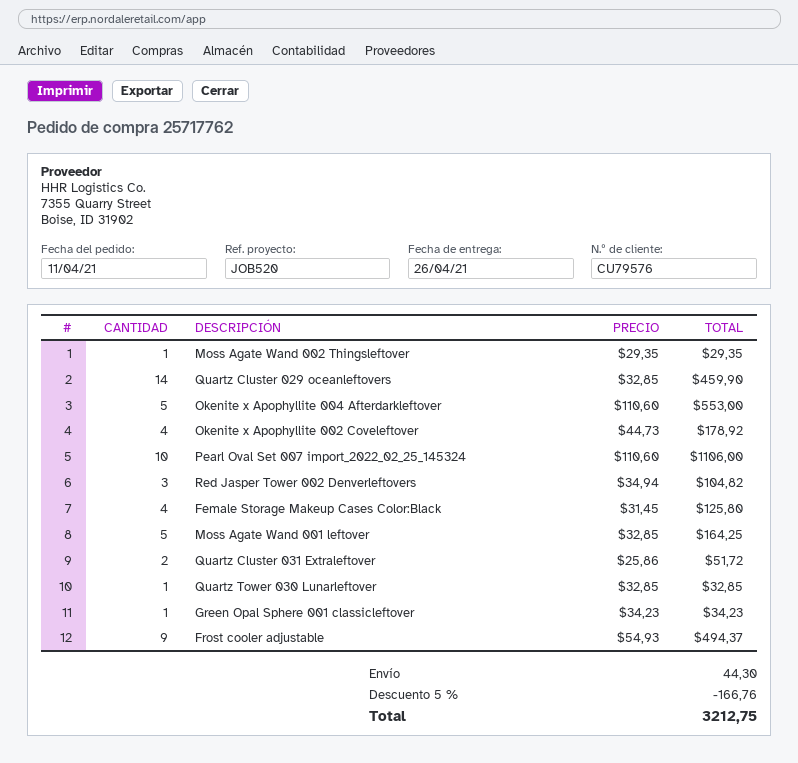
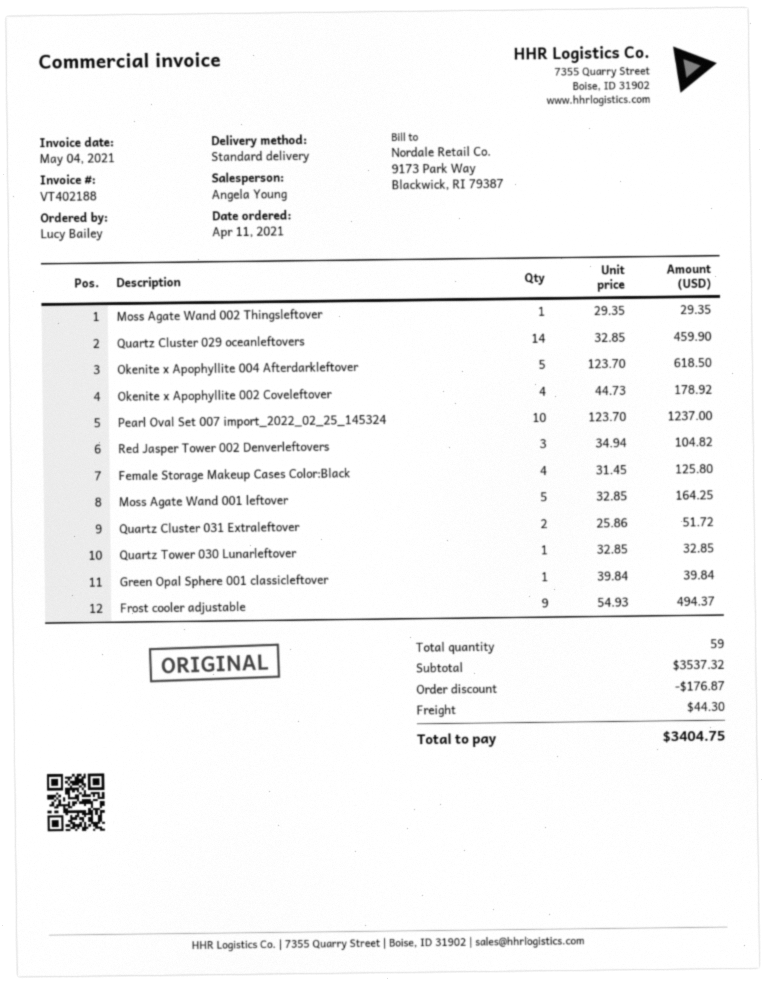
Okenite x Apophyllite 004 Afterdarkleftover: 5 x 110.60 = 553.00 -> 5 x 123.70 = 618.50
Pearl Oval Set 007 import_2022_02_25_145324: 10 x 110.60 = 1106.00 -> 10 x 123.70 = 1237.00
Green Opal Sphere 001 classicleftover: 1 x 34.23 = 34.23 -> 1 x 39.84 = 39.84
discount: 166.76 -> 176.87
total: 3212.75 -> 3404.75

